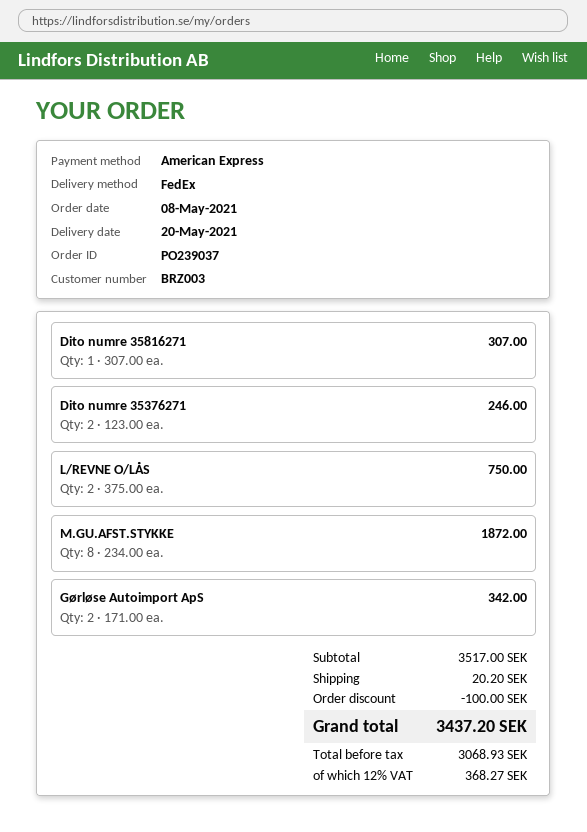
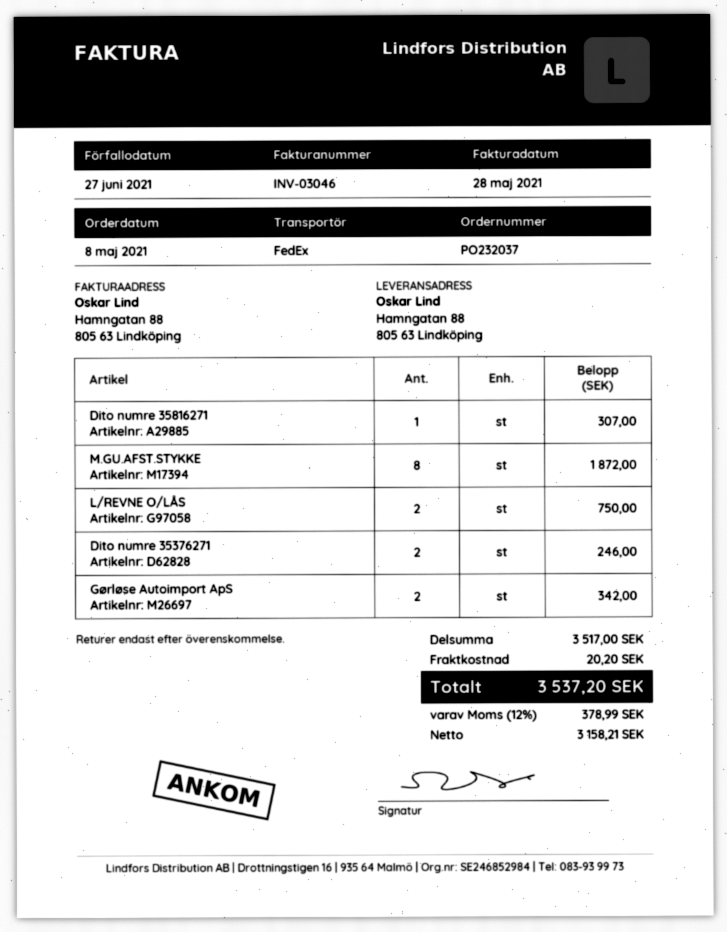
order number: PO239037 -> PO232037
discount: 100.00 -> none
net: 3068.93 -> 3158.21
tax: 12% = 368.27 -> 12% = 378.99
total: 3437.20 -> 3537.20

